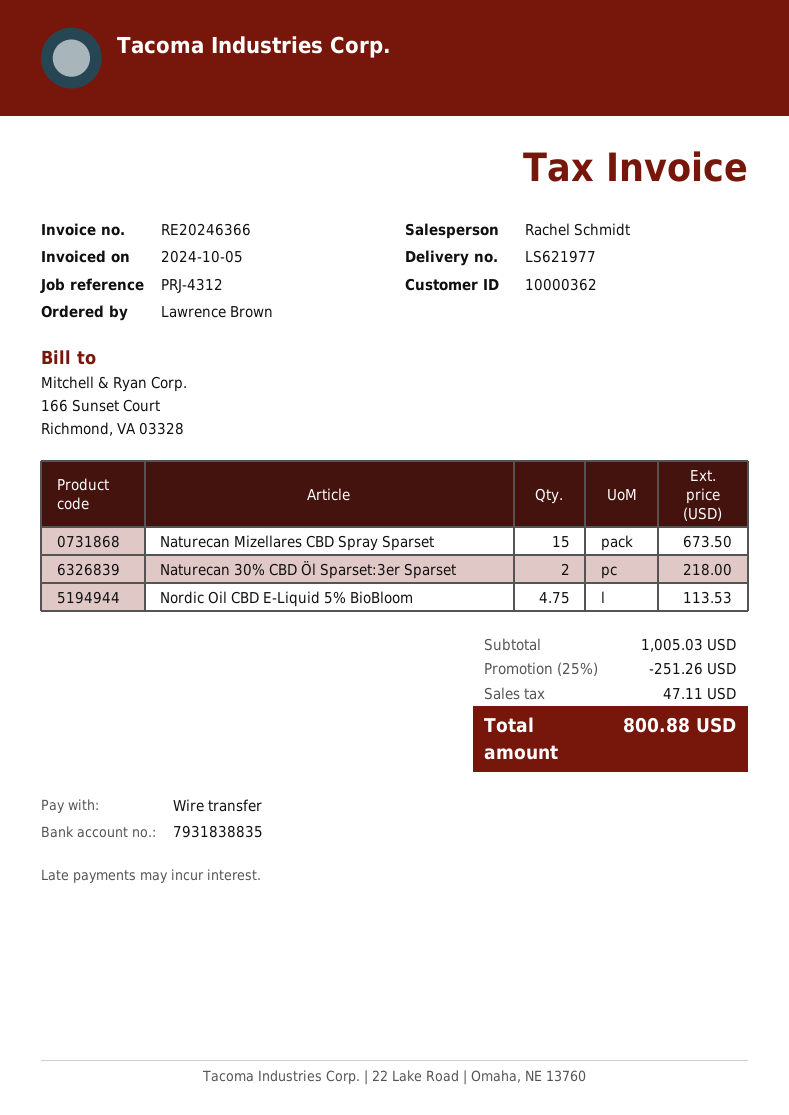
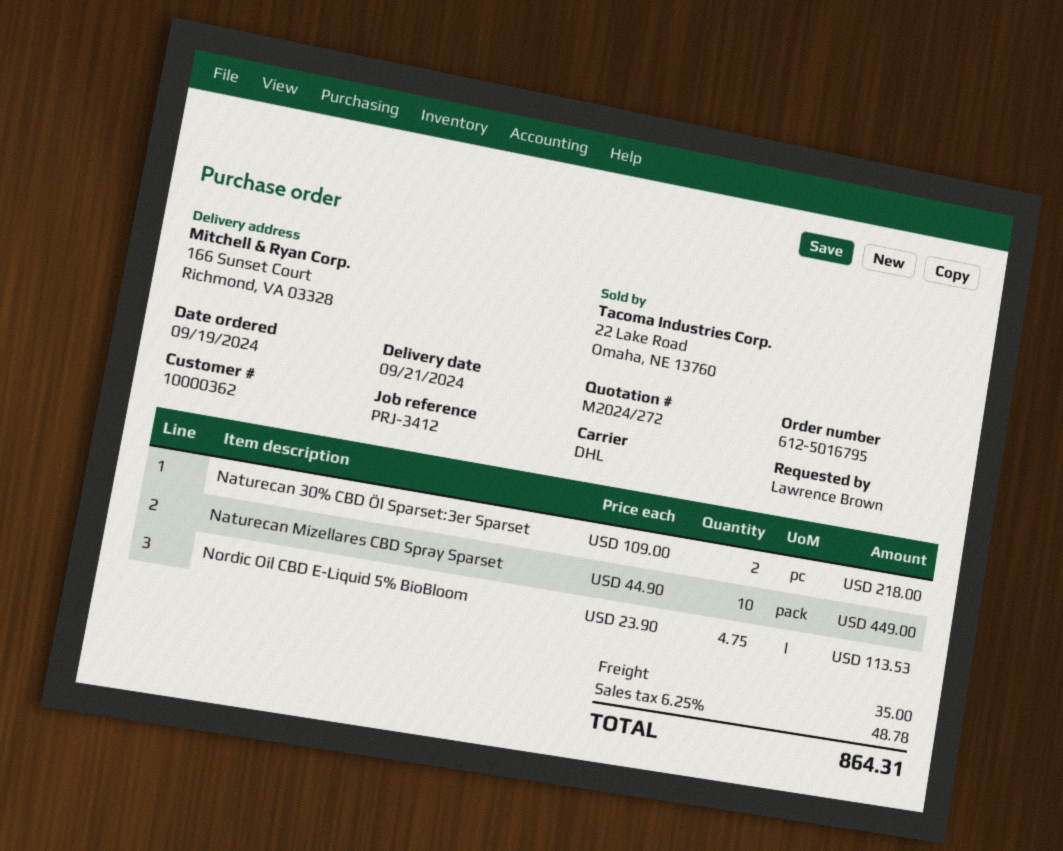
reference: PRJ-4312 -> PRJ-3412
Naturecan Mizellares CBD Spray Sparset: 15 for 673.50 -> 10 for 449.00
discount: 25% = 251.26 -> none
shipping: none -> 35.00
tax: 47.11 -> 48.78
total: 800.88 -> 864.31

